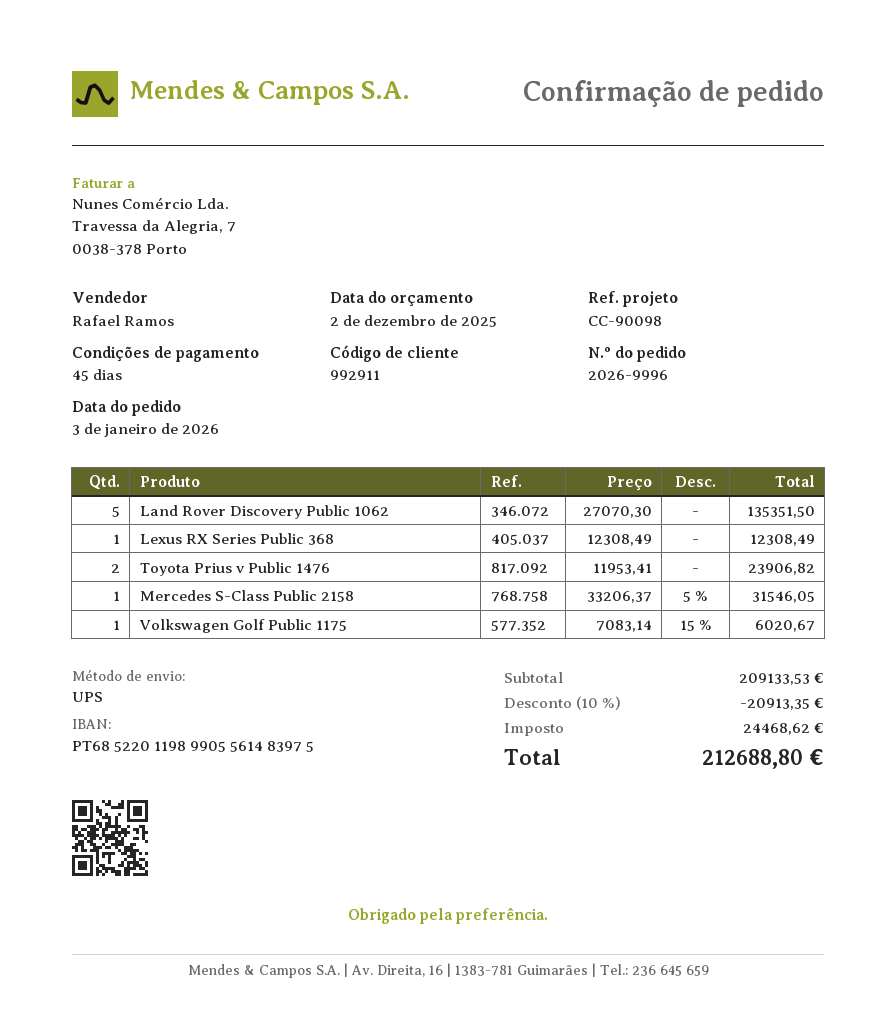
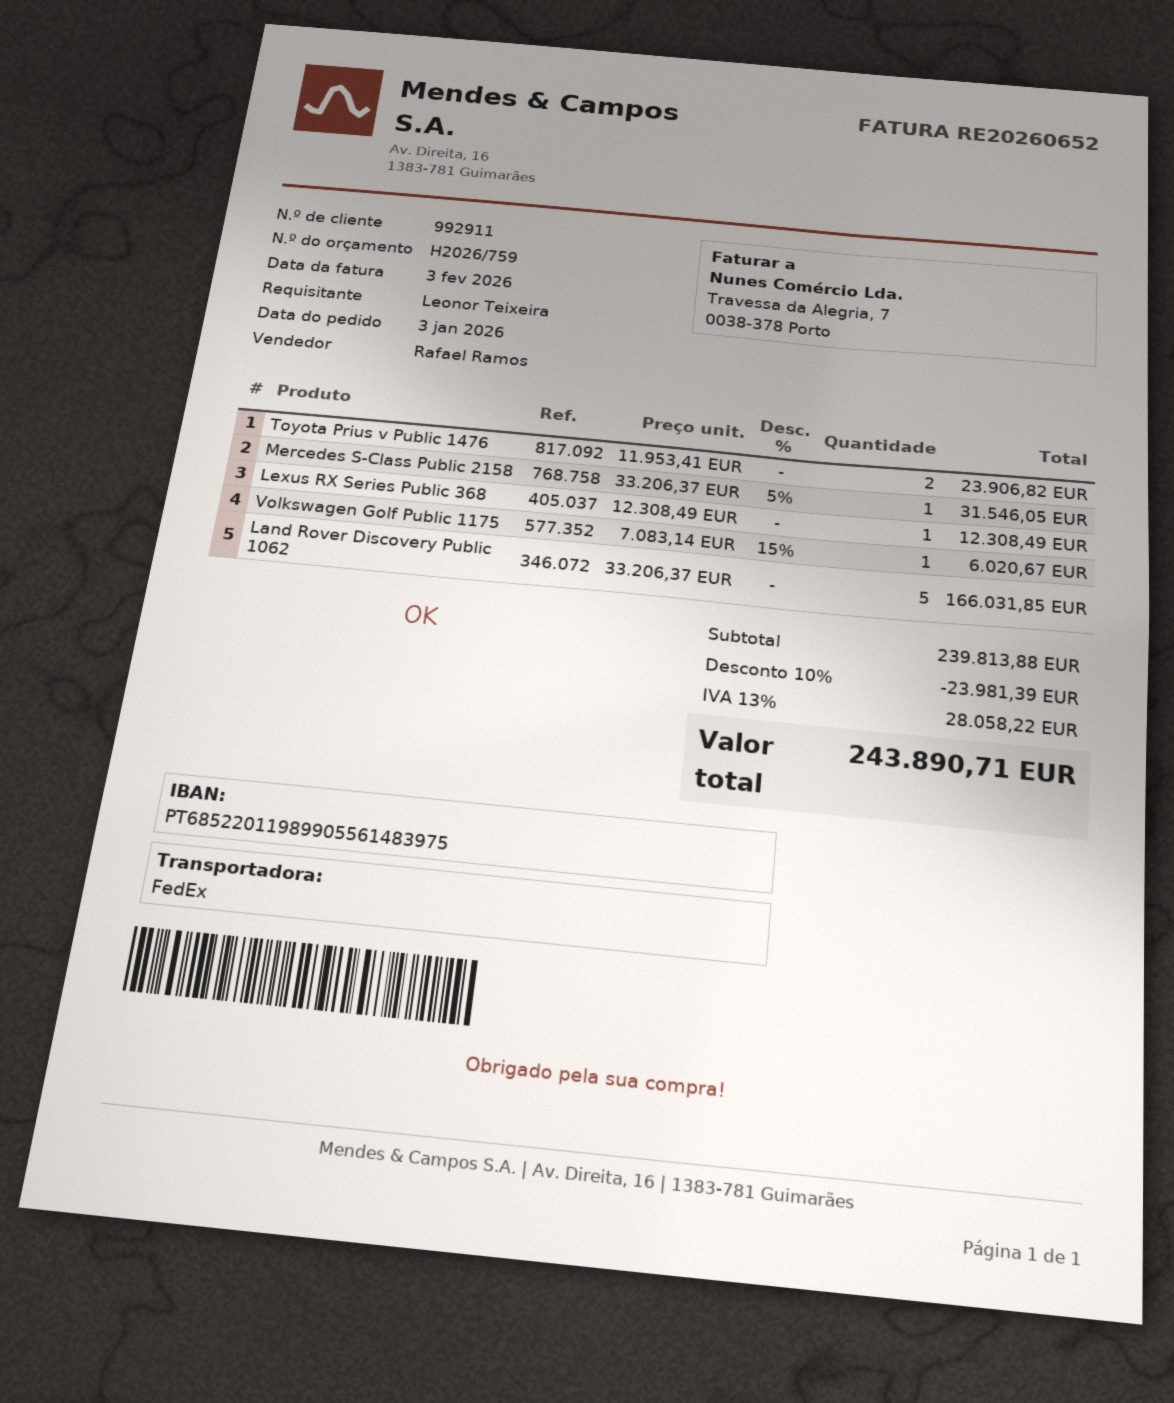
shipping method: UPS -> FedEx
Land Rover Discovery Public 1062: 5 x 27070.30 = 135351.50 -> 5 x 33206.37 = 166031.85
subtotal: 209133.53 -> 239813.88
discount: 10% = 20913.35 -> 10% = 23981.39
tax: 24468.62 -> 28058.22
total: 212688.80 -> 243890.71

